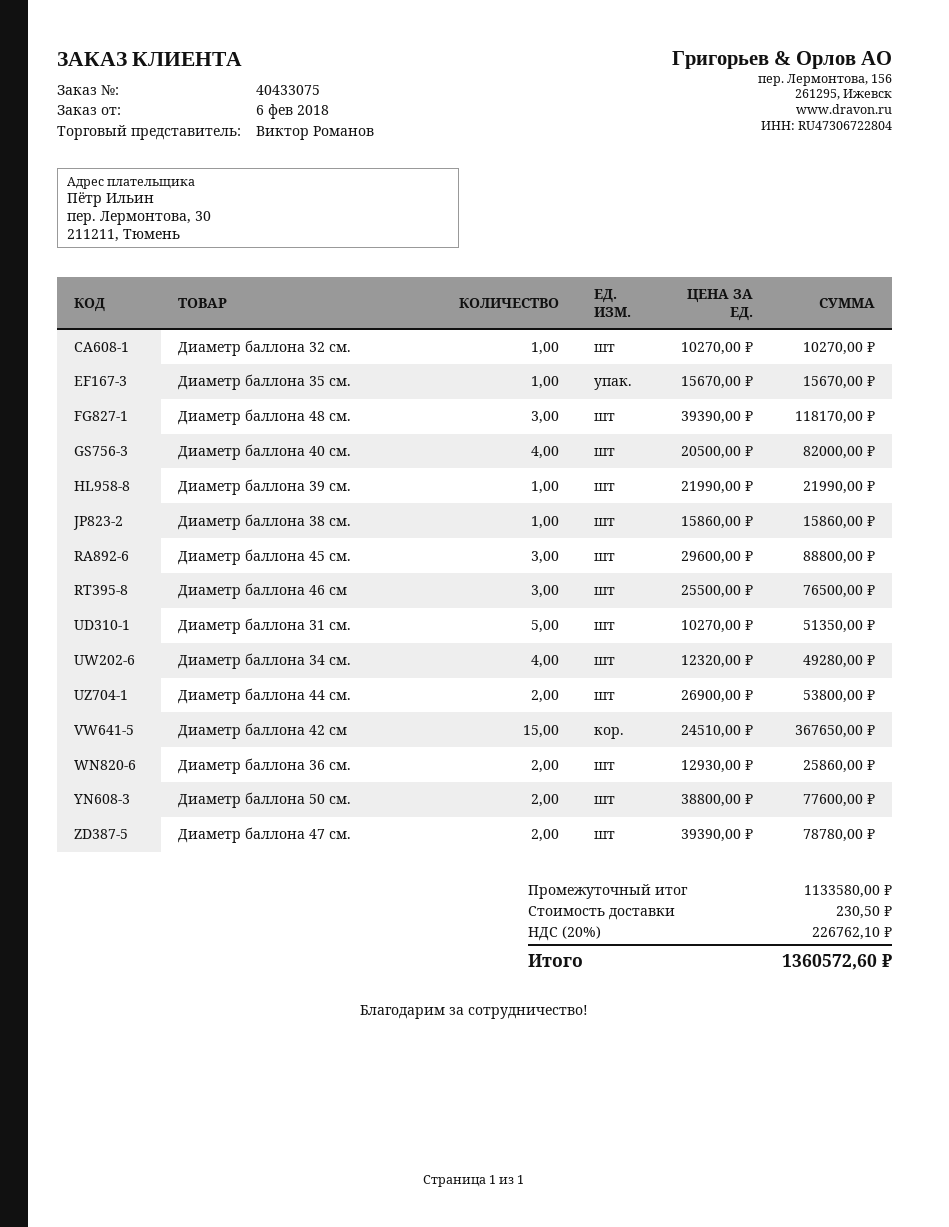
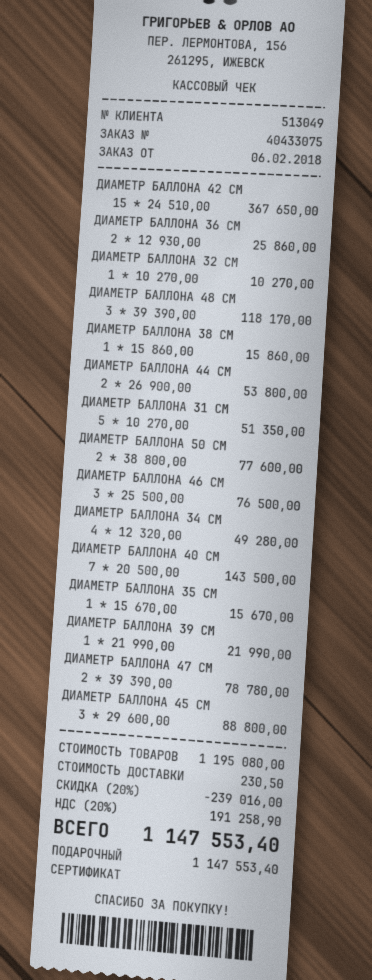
Диаметр баллона 40 см.: 4 x 20500.00 = 82000.00 -> 7 x 20500.00 = 143500.00
subtotal: 1133580.00 -> 1195080.00
discount: none -> 20% = 239016.00
tax: 20% = 226762.10 -> 20% = 191258.90
total: 1360572.60 -> 1147553.40

